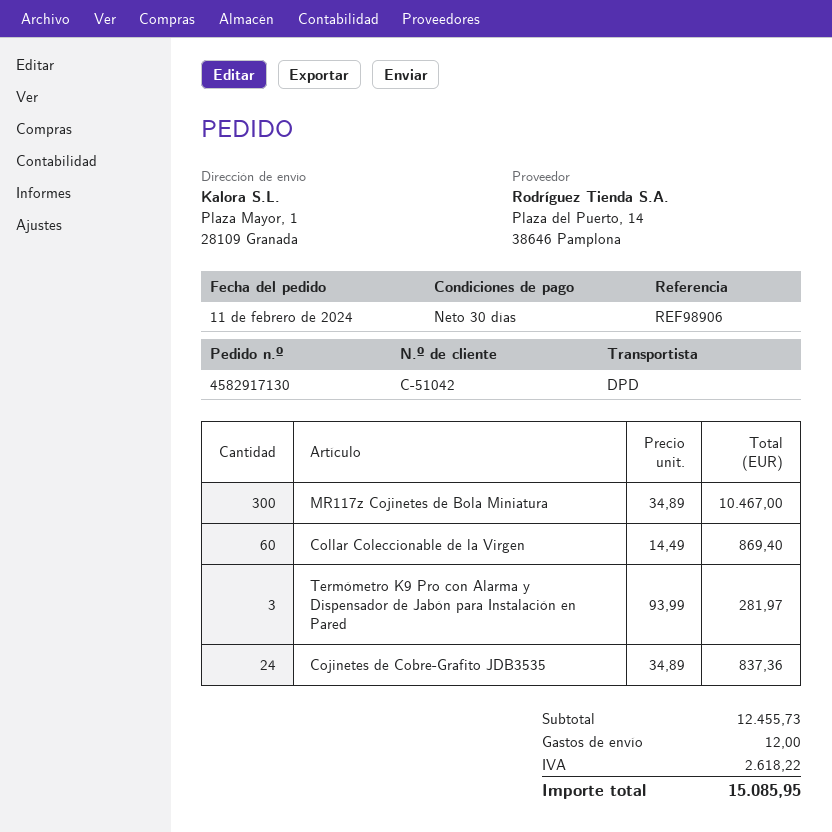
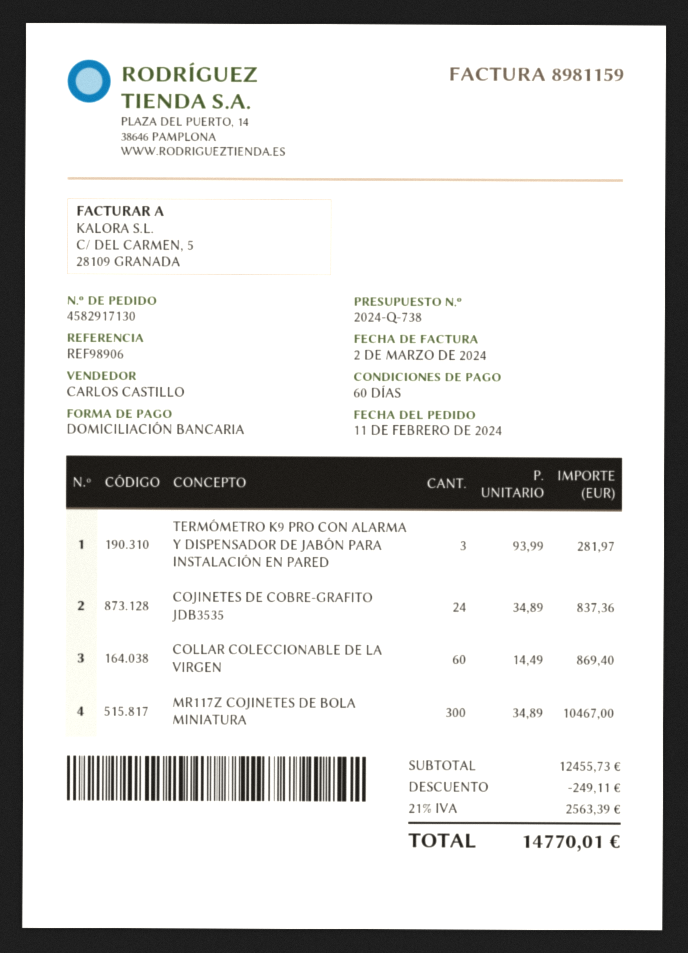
payment terms: 30 days -> 60 days
discount: none -> 249.11
shipping: 12.00 -> none
tax: 2618.22 -> 2563.39
total: 15085.95 -> 14770.01

